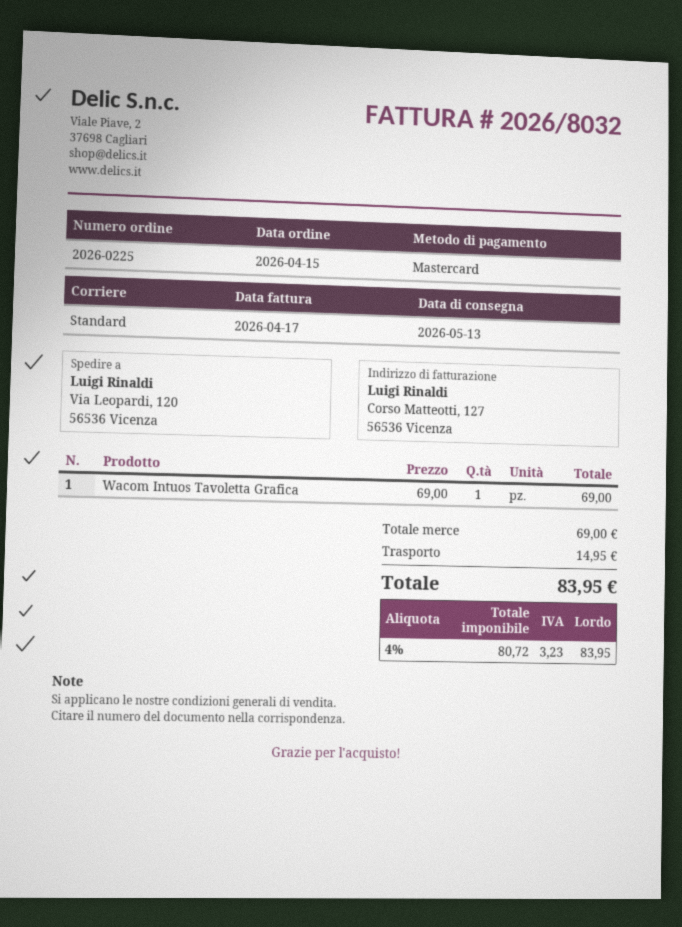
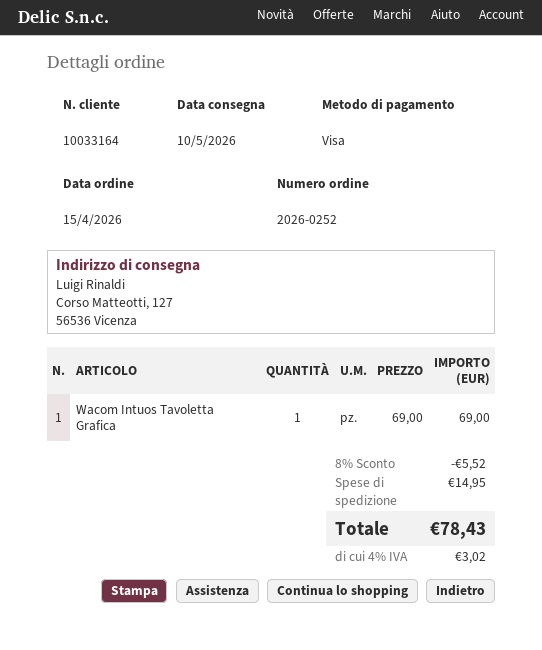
order number: 2026-0225 -> 2026-0252
delivery date: 2026-05-13 -> 2026-05-10
payment method: Mastercard -> Visa
ship to: Via Leopardi, 120, 56536 Vicenza -> Corso Matteotti, 127, 56536 Vicenza
discount: none -> 8% = 5.52
tax: 4% = 3.23 -> 4% = 3.02
total: 83.95 -> 78.43

